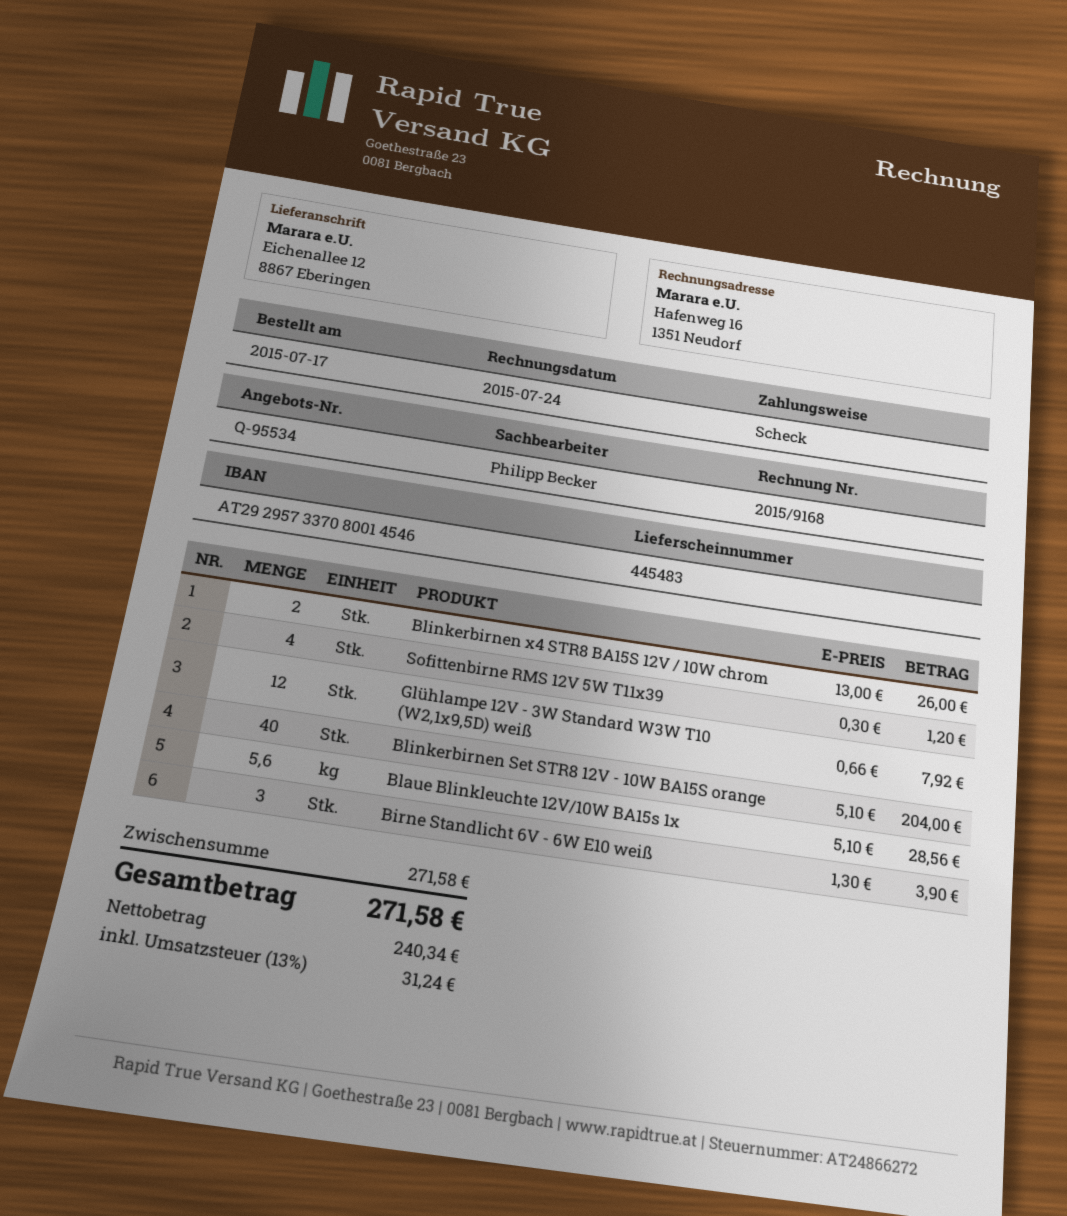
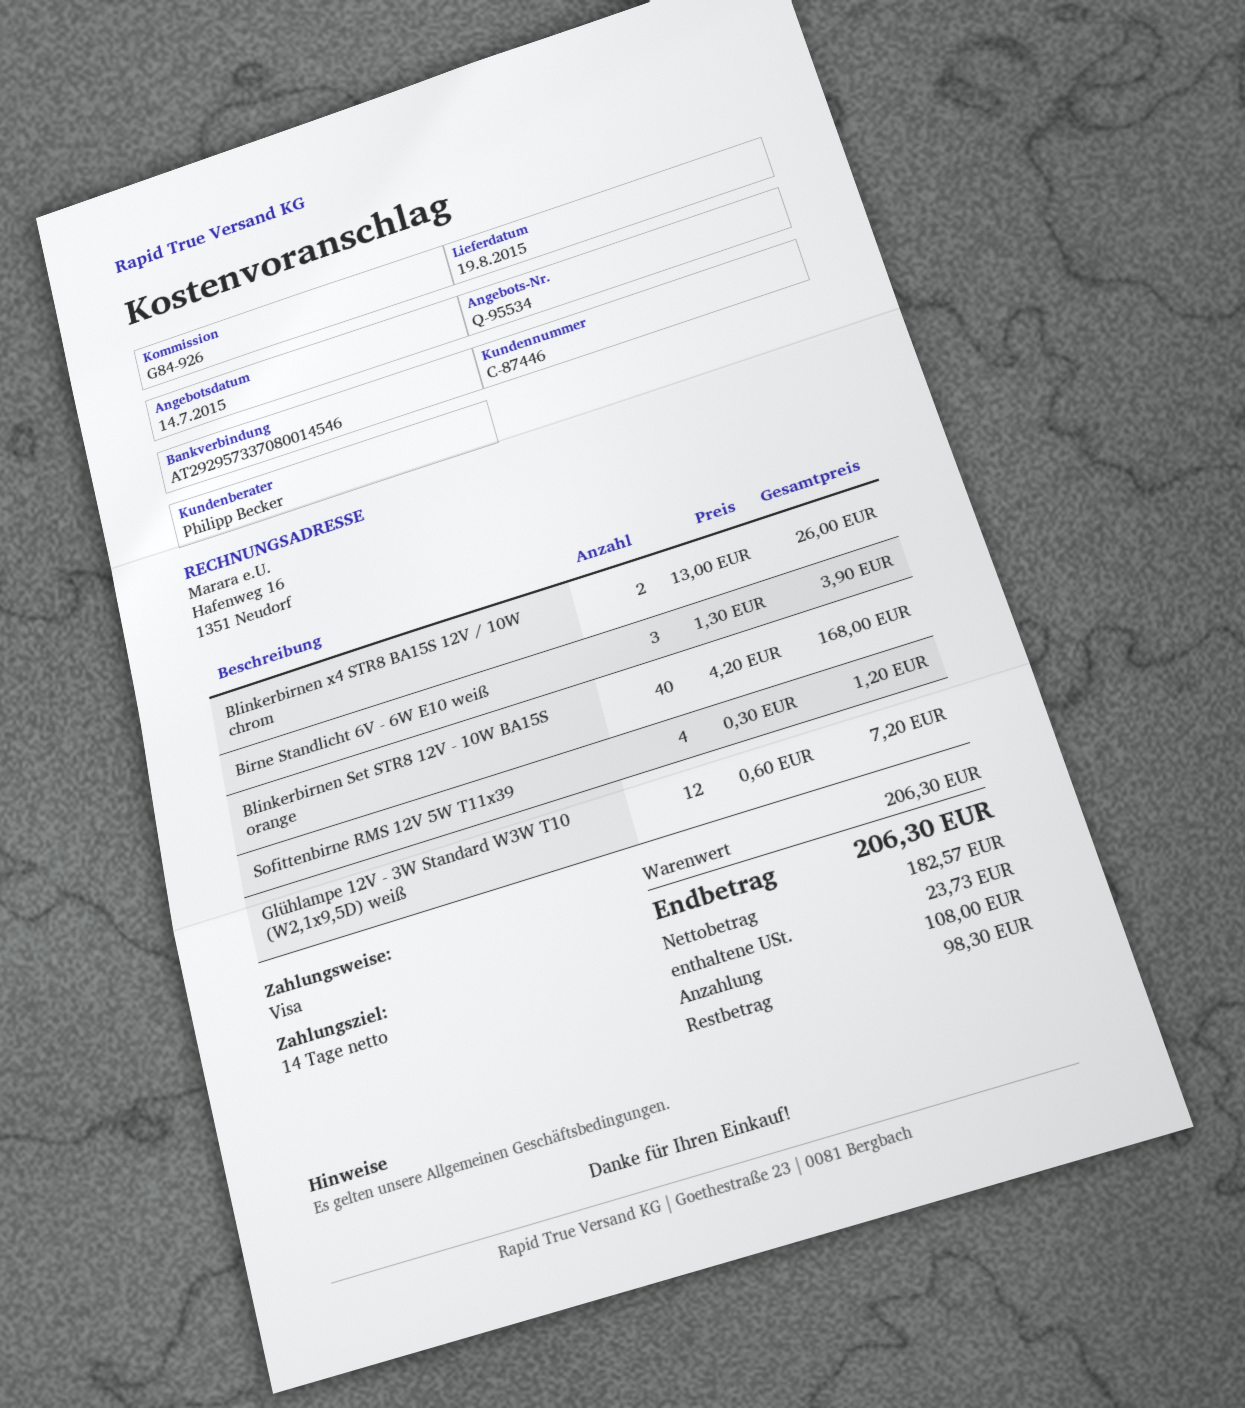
payment method: cheque -> Visa
Glühlampe 12V - 3W Standard W3W T10 (W2,1x9,5D) weiß: 12 x 0.66 = 7.92 -> 12 x 0.60 = 7.20
Blinkerbirnen Set STR8 12V - 10W BA15S orange: 40 x 5.10 = 204.00 -> 40 x 4.20 = 168.00
Blaue Blinkleuchte 12V/10W BA15s 1x: 5.6 x 5.10 = 28.56 -> none
subtotal: 271.58 -> 206.30
net: 240.34 -> 182.57
tax: 31.24 -> 23.73
total: 271.58 -> 206.30

